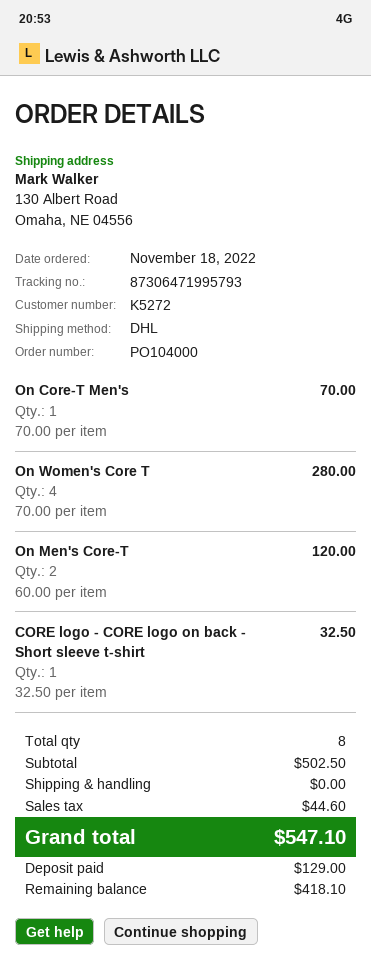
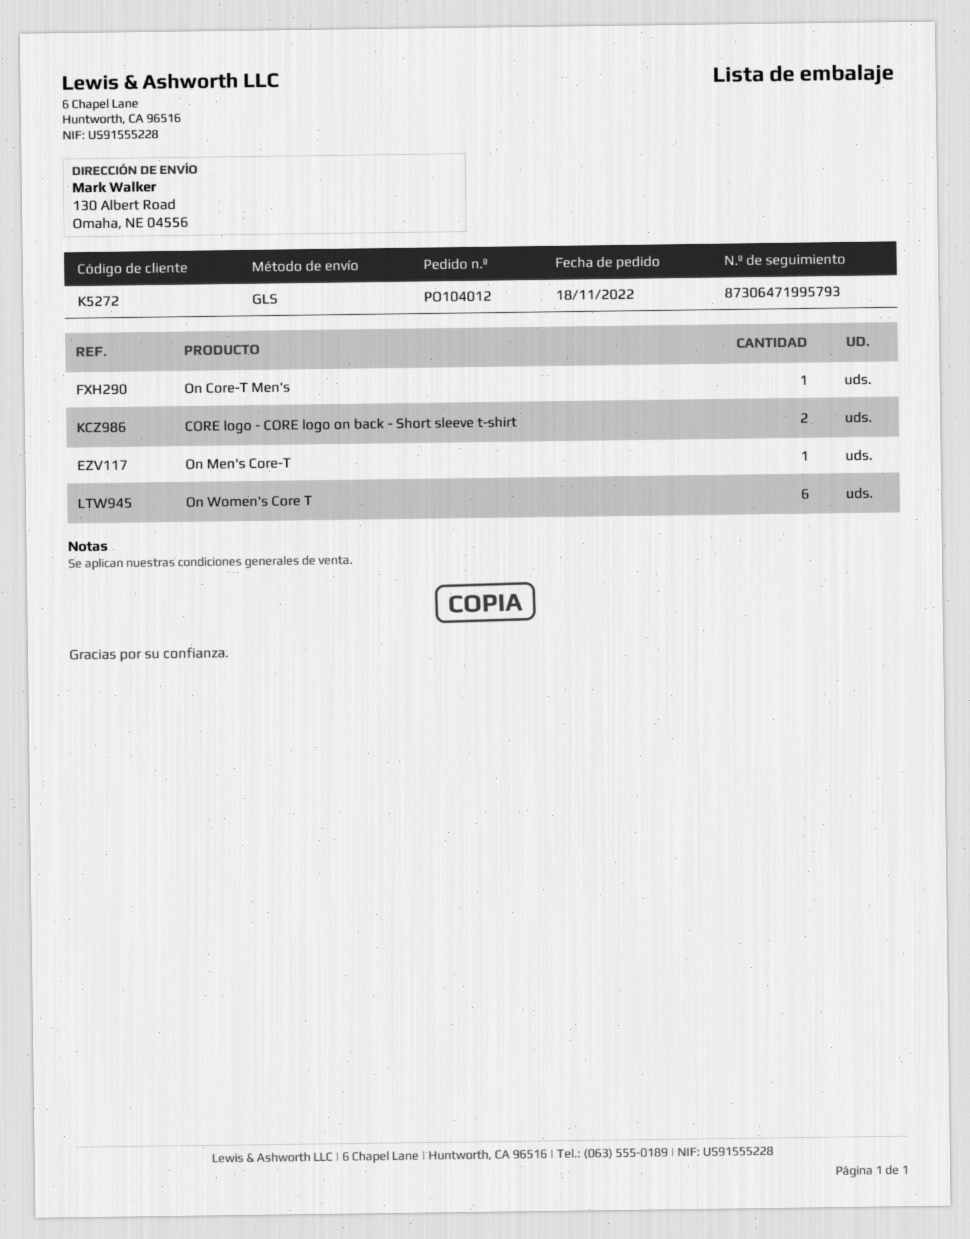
order number: PO104000 -> PO104012
shipping method: DHL -> GLS
On Women's Core T: 4 -> 6
On Men's Core-T: 2 -> 1
CORE logo - CORE logo on back - Short sleeve t-shirt: 1 -> 2

